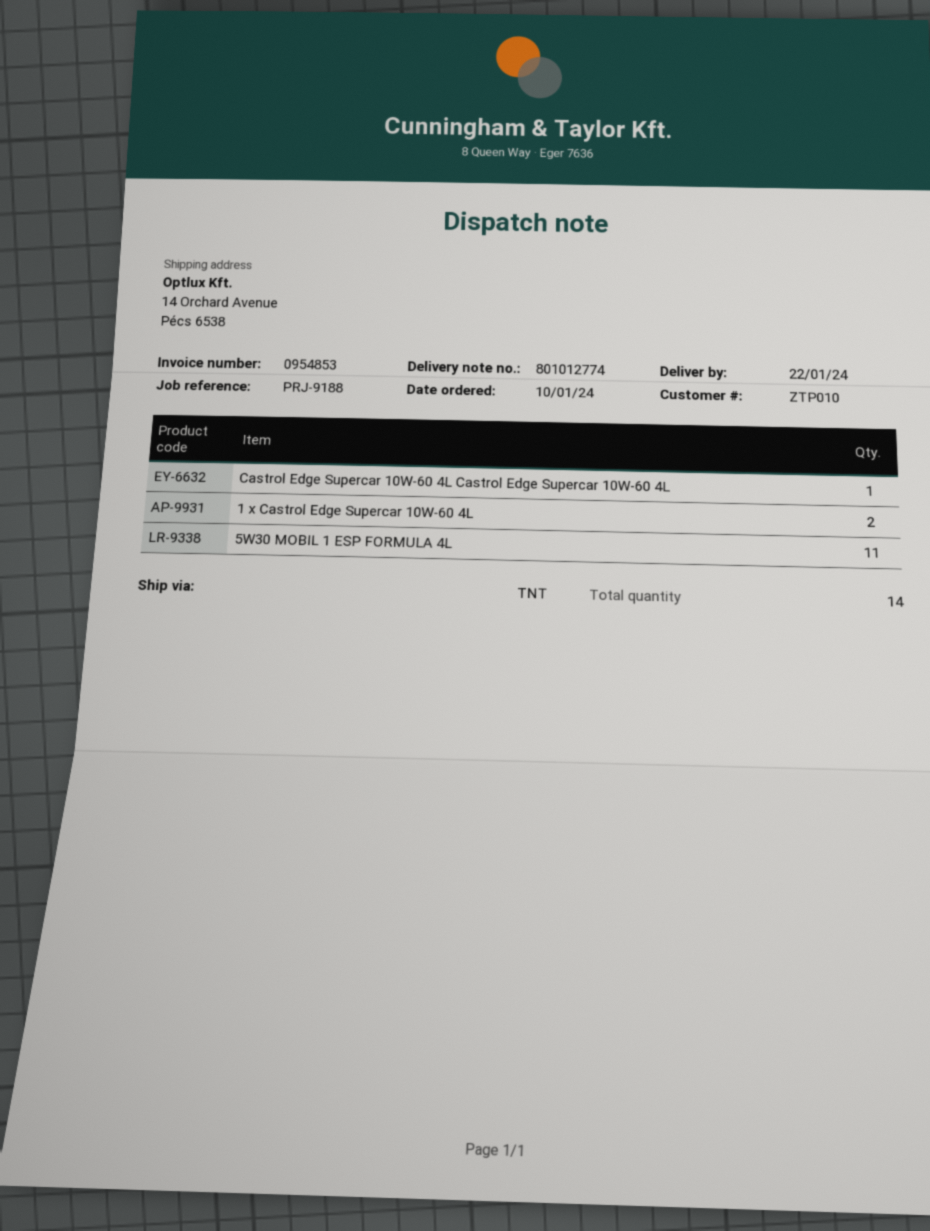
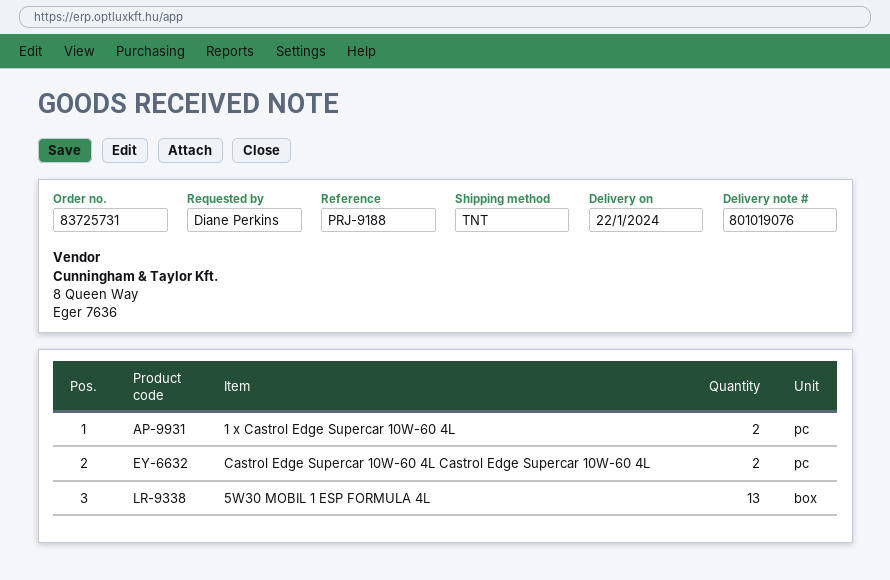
delivery note number: 801012774 -> 801019076
Castrol Edge Supercar 10W-60 4L Castrol Edge Supercar 10W-60 4L: 1 -> 2
5W30 MOBIL 1 ESP FORMULA 4L: 11 -> 13

